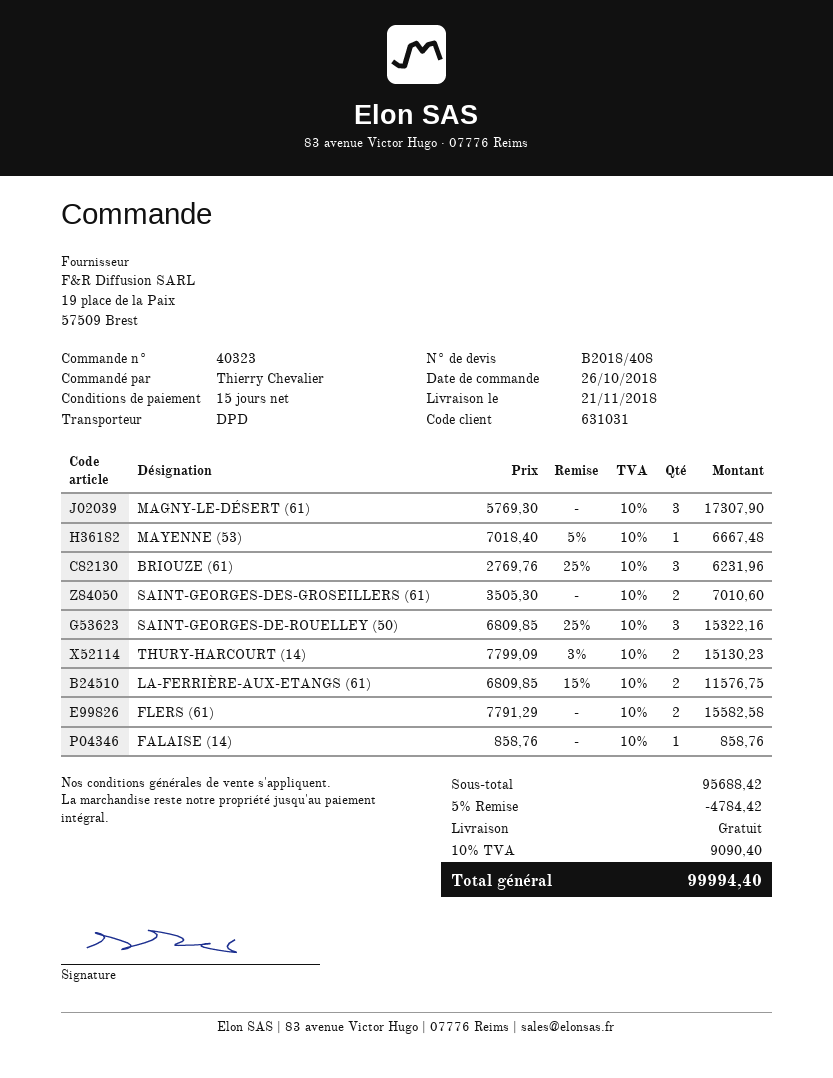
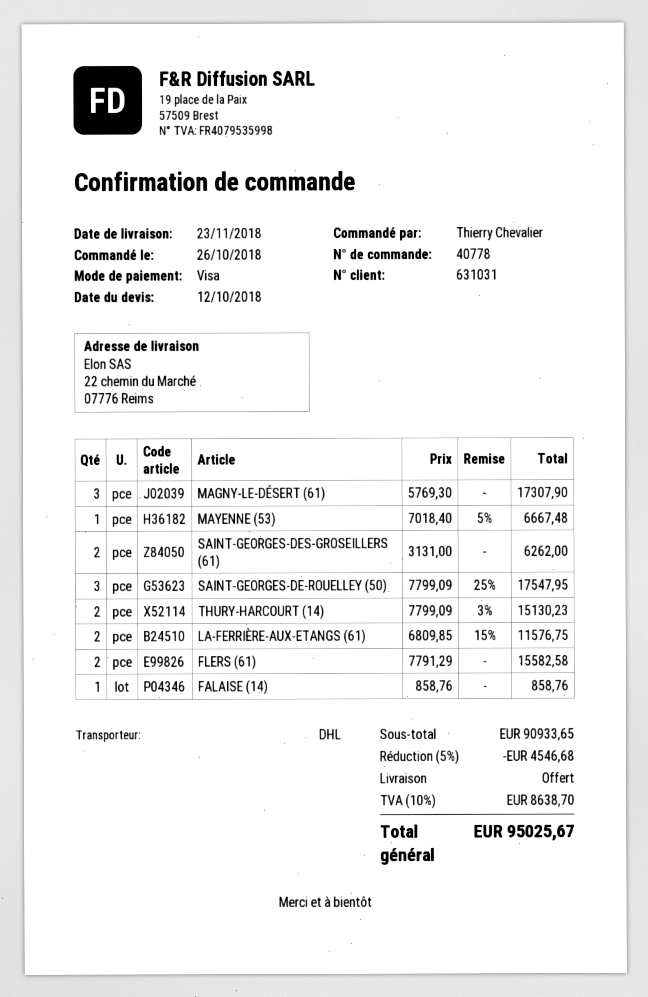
order number: 40323 -> 40778
delivery date: 2018-11-21 -> 2018-11-23
shipping method: DPD -> DHL
BRIOUZE (61): 3 x 2769.76 - 25% = 6231.96 -> none
SAINT-GEORGES-DES-GROSEILLERS (61): 2 x 3505.30 = 7010.60 -> 2 x 3131.00 = 6262.00
SAINT-GEORGES-DE-ROUELLEY (50): 3 x 6809.85 - 25% = 15322.16 -> 3 x 7799.09 - 25% = 17547.95
subtotal: 95688.42 -> 90933.65
discount: 5% = 4784.42 -> 5% = 4546.68
tax: 10% = 9090.40 -> 10% = 8638.70
total: 99994.40 -> 95025.67

